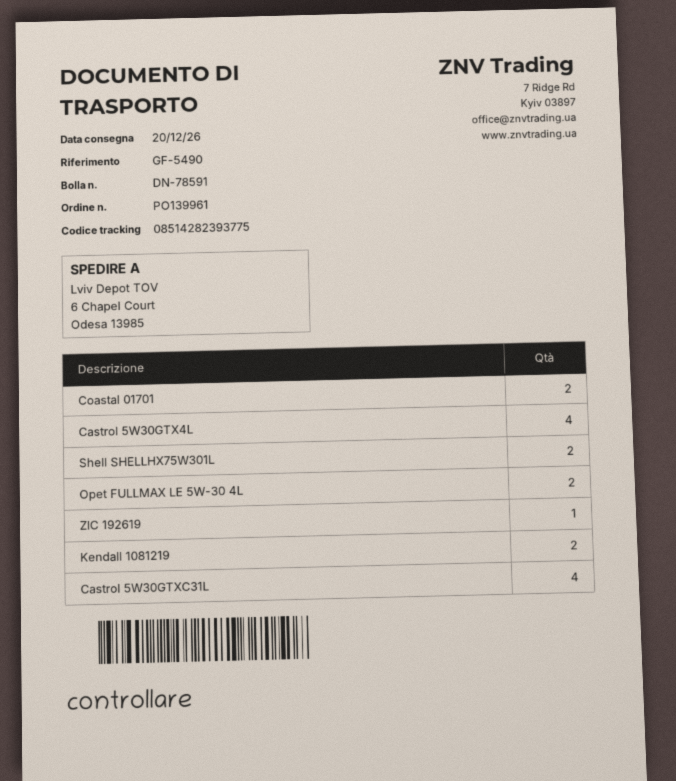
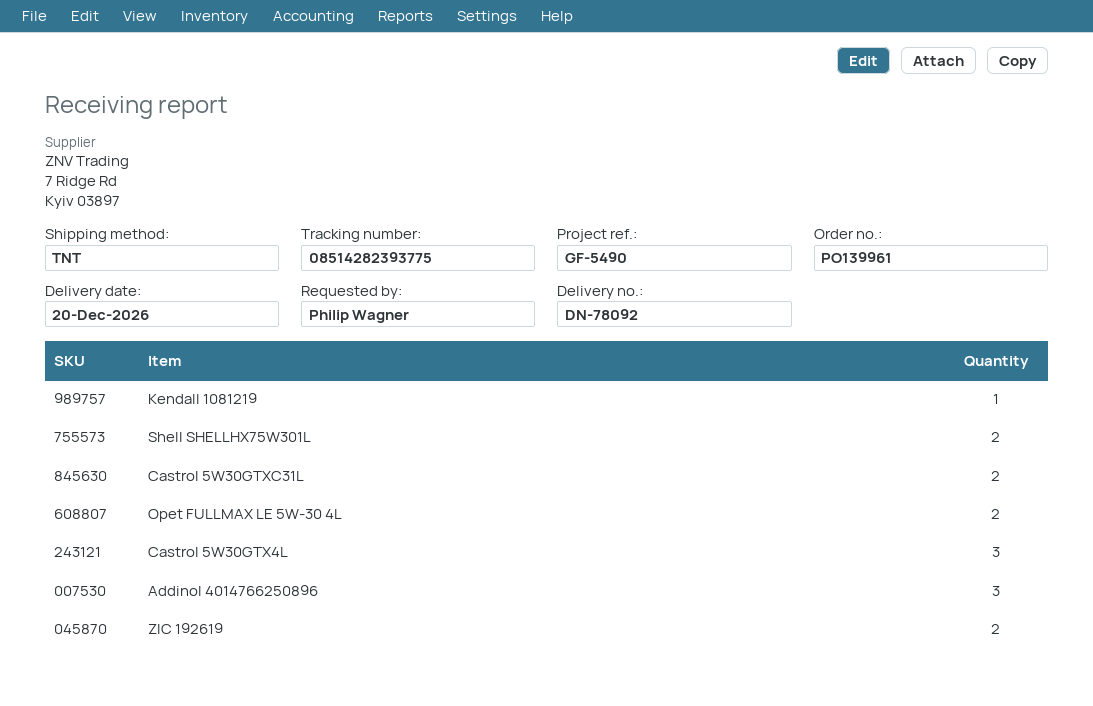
delivery note number: DN-78591 -> DN-78092
Coastal 01701: 2 -> none
Castrol 5W30GTX4L: 4 -> 3
ZIC 192619: 1 -> 2
Kendall 1081219: 2 -> 1
Castrol 5W30GTXC31L: 4 -> 2
Addinol 4014766250896: none -> 3

